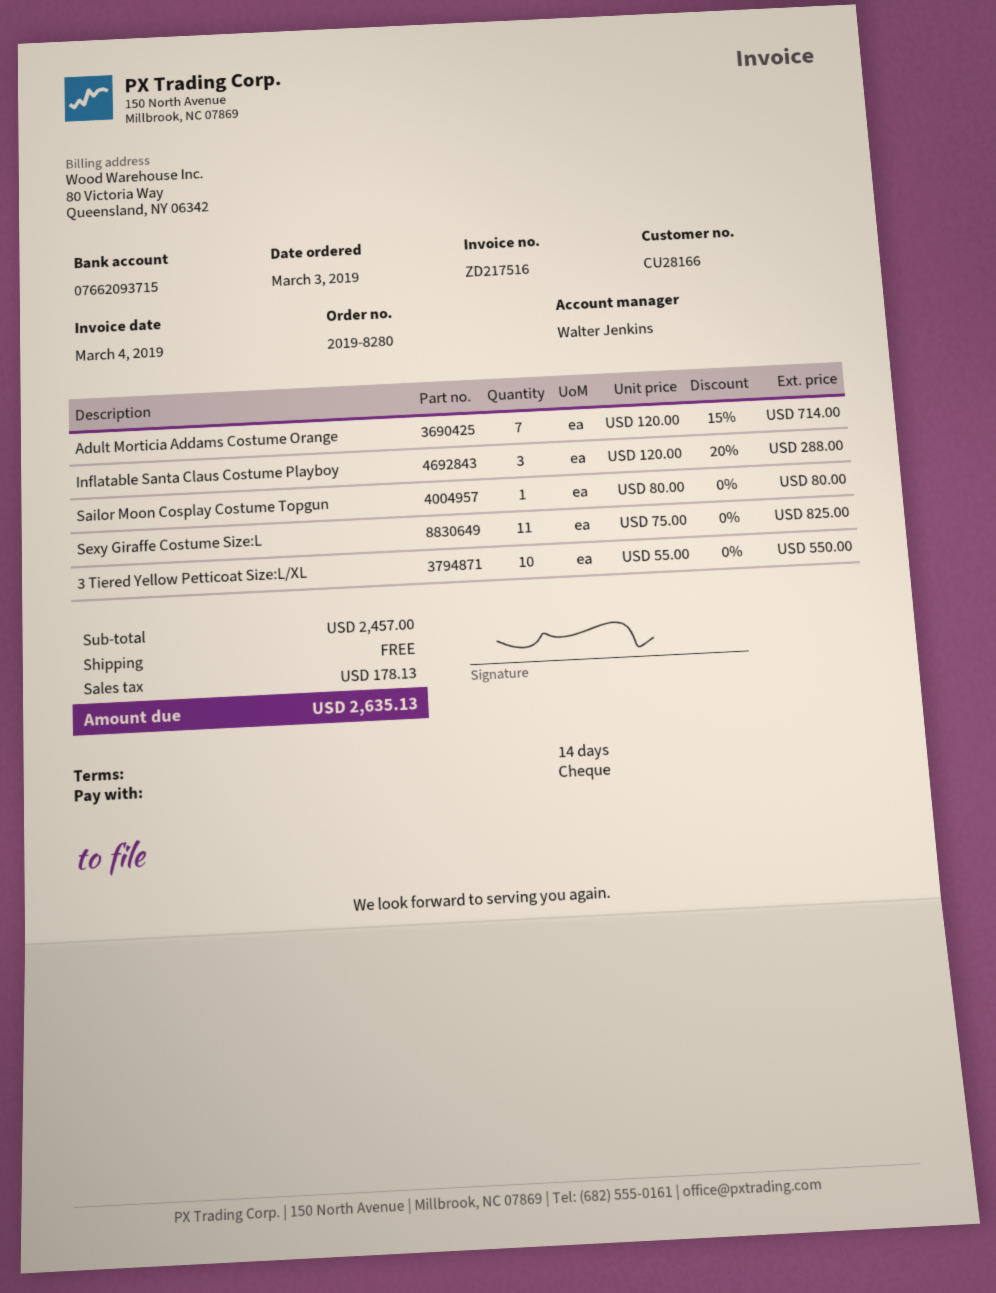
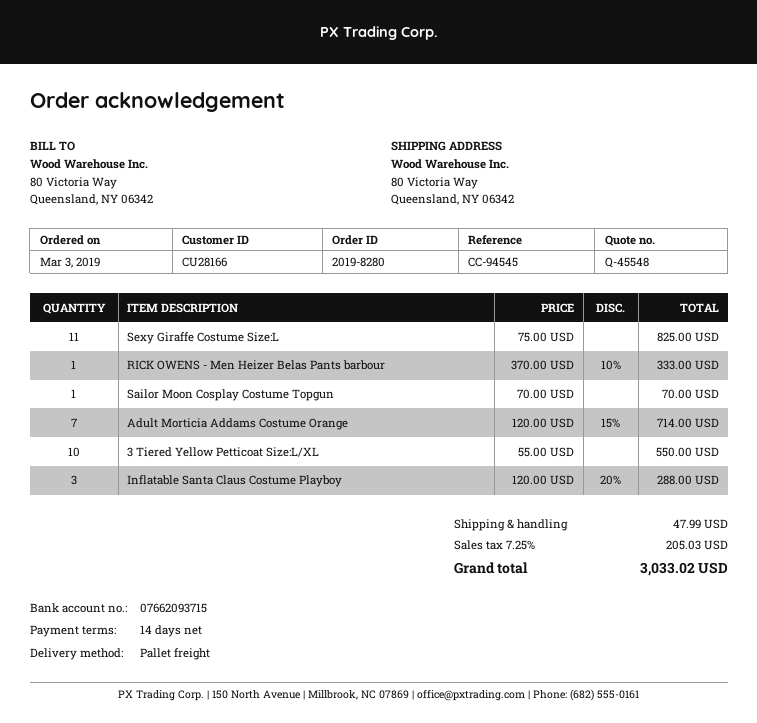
Sailor Moon Cosplay Costume Topgun: 1 x 80.00 = 80.00 -> 1 x 70.00 = 70.00
RICK OWENS - Men Heizer Belas Pants barbour: none -> 1 x 370.00 - 10% = 333.00
shipping: 0.00 -> 47.99
tax: 178.13 -> 205.03
total: 2635.13 -> 3033.02

